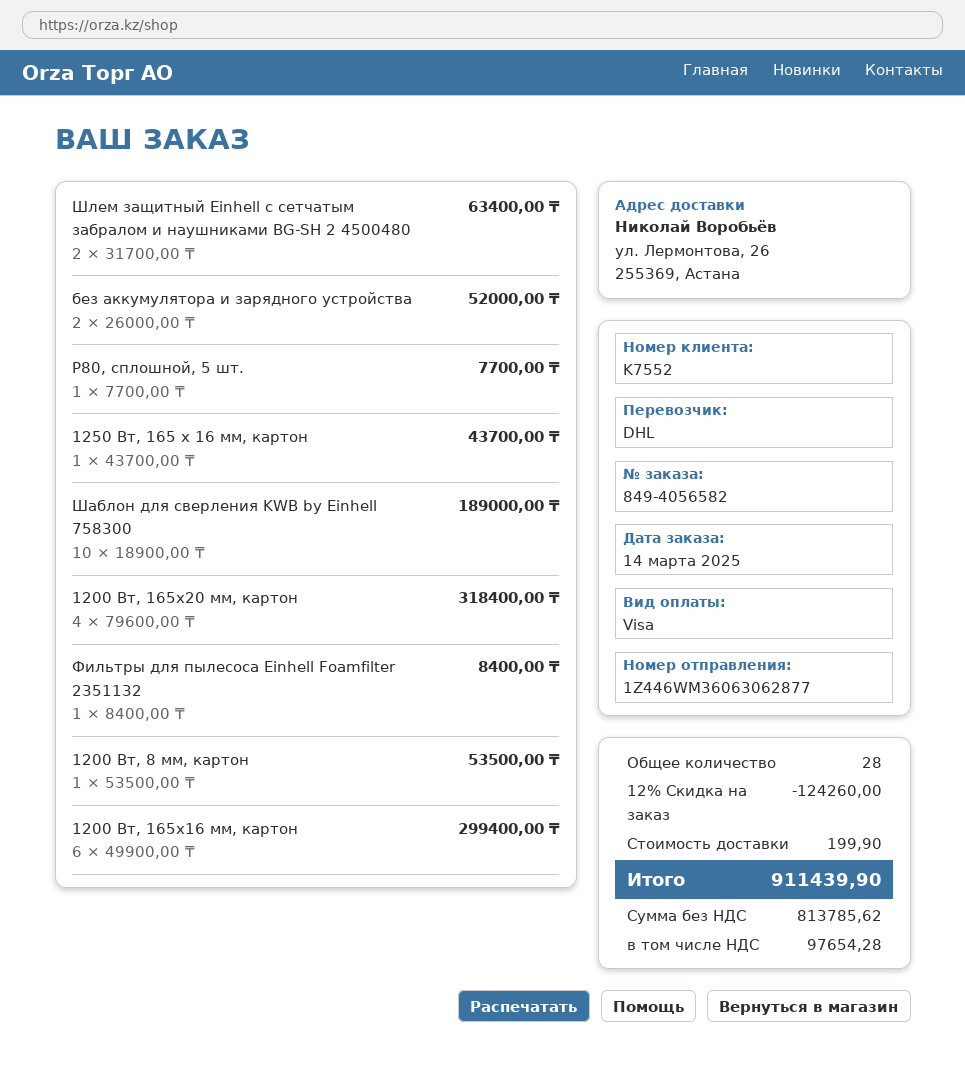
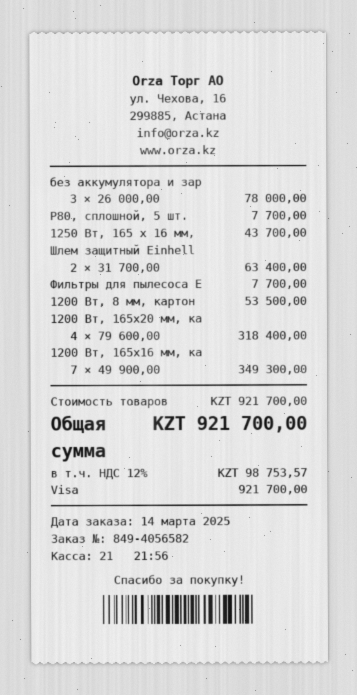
без аккумулятора и зарядного устройства: 2 x 26000.00 = 52000.00 -> 3 x 26000.00 = 78000.00
Шаблон для сверления KWB by Einhell 758300: 10 x 18900.00 = 189000.00 -> none
Фильтры для пылесоса Einhell Foamfilter 2351132: 1 x 8400.00 = 8400.00 -> 1 x 7700.00 = 7700.00
1200 Вт, 165x16 мм, картон: 6 x 49900.00 = 299400.00 -> 7 x 49900.00 = 349300.00
discount: 12% = 124260.00 -> none
shipping: 199.90 -> none
tax: 97654.28 -> 98753.57
total: 911439.90 -> 921700.00

